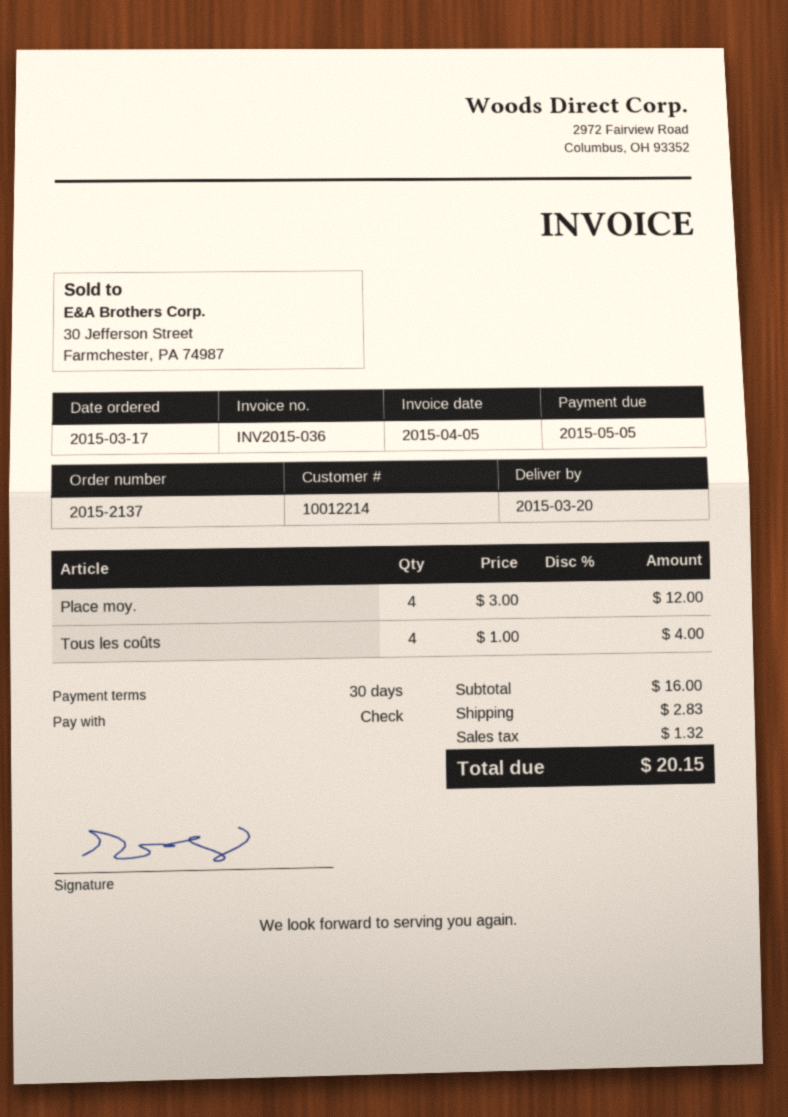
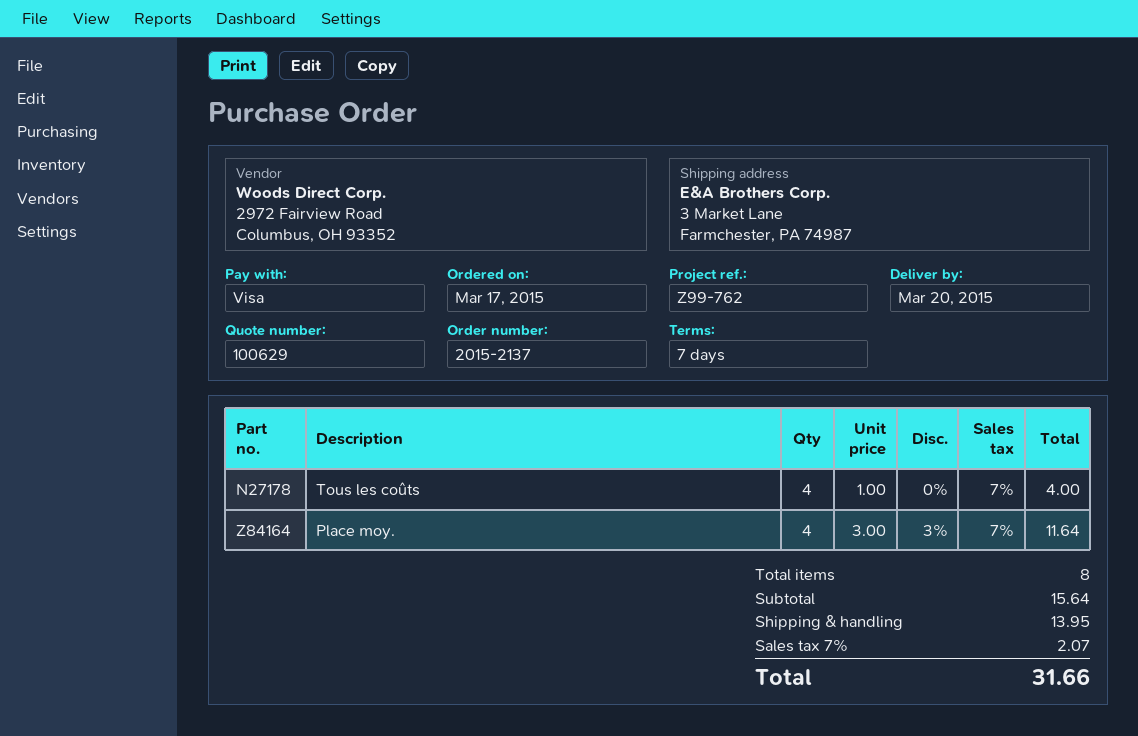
payment terms: 30 days -> 7 days
payment method: cheque -> Visa
Place moy.: 4 x 3.00 = 12.00 -> 4 x 3.00 - 3% = 11.64
subtotal: 16.00 -> 15.64
shipping: 2.83 -> 13.95
tax: 1.32 -> 2.07
total: 20.15 -> 31.66

